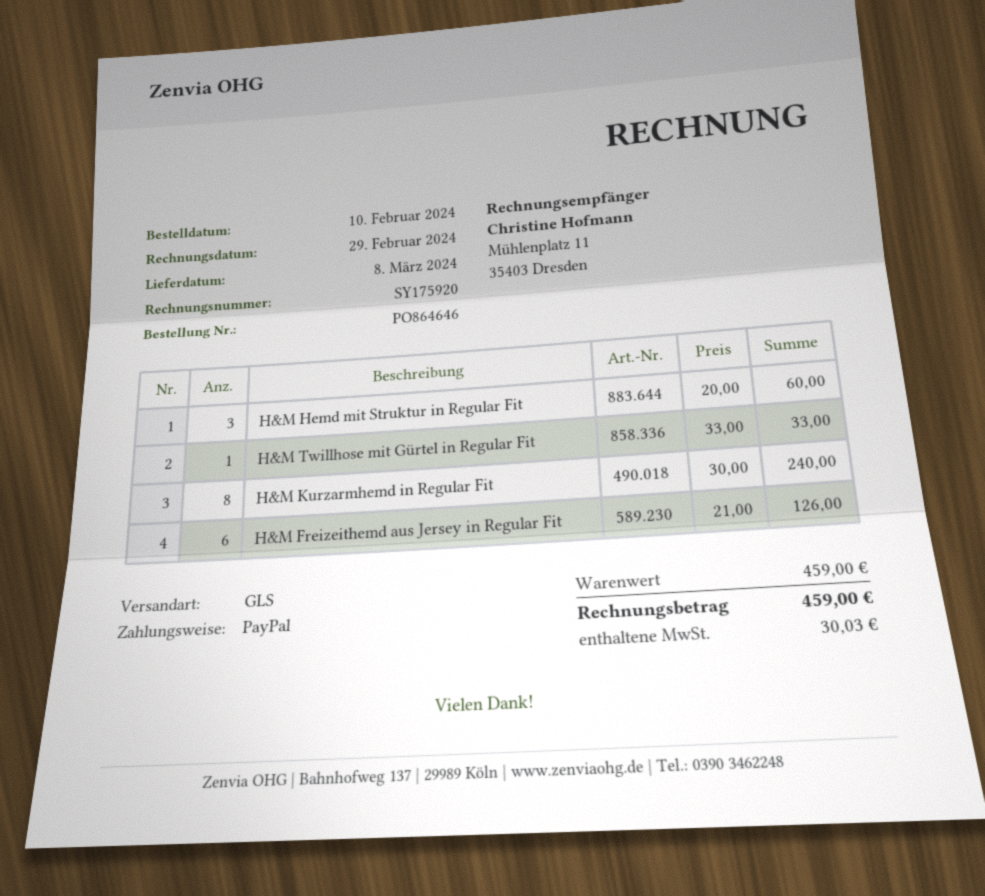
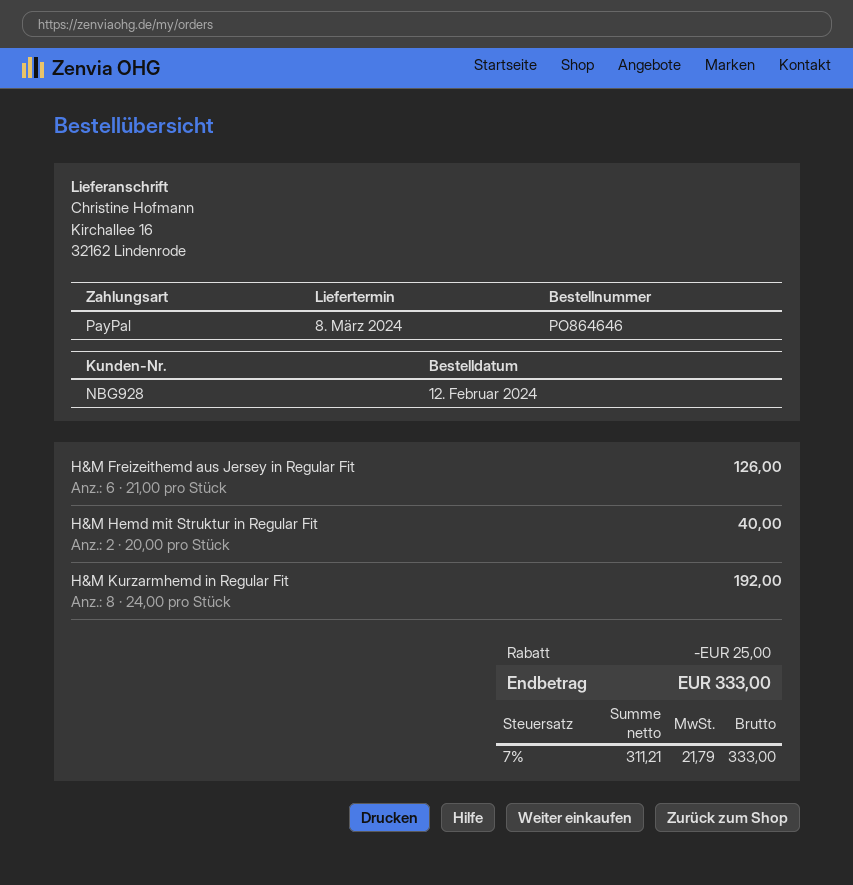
order date: 2024-02-10 -> 2024-02-12
H&M Hemd mit Struktur in Regular Fit: 3 x 20.00 = 60.00 -> 2 x 20.00 = 40.00
H&M Twillhose mit Gürtel in Regular Fit: 1 x 33.00 = 33.00 -> none
H&M Kurzarmhemd in Regular Fit: 8 x 30.00 = 240.00 -> 8 x 24.00 = 192.00
discount: none -> 25.00
tax: 30.03 -> 21.79
total: 459.00 -> 333.00

